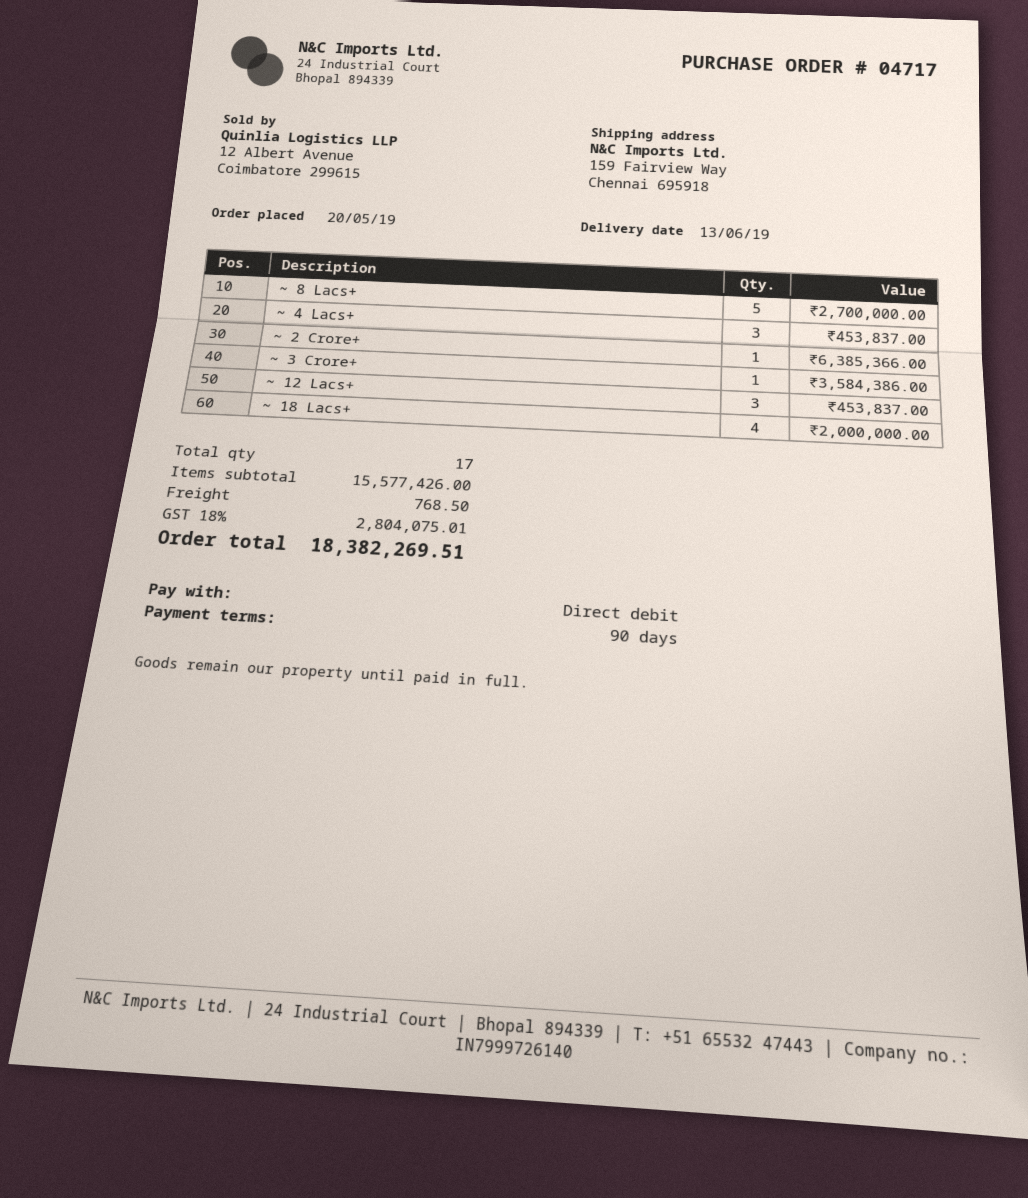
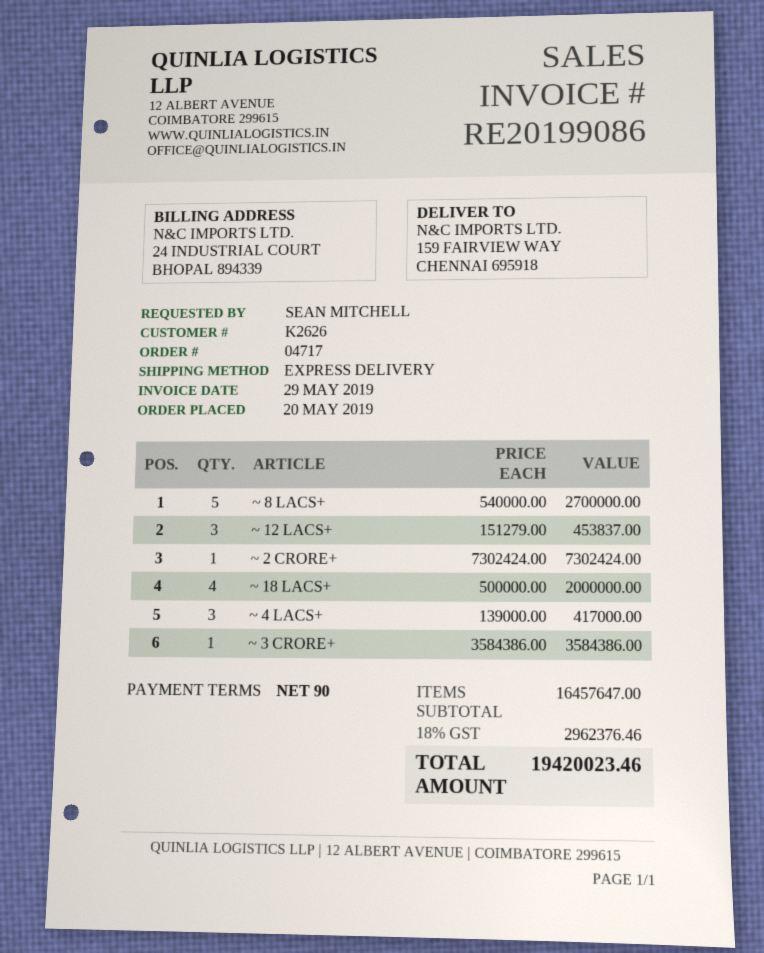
~ 4 Lacs+: 3 for 453837.00 -> 3 for 417000.00
~ 2 Crore+: 1 for 6385366.00 -> 1 for 7302424.00
subtotal: 15577426.00 -> 16457647.00
shipping: 768.50 -> none
tax: 18% = 2804075.01 -> 18% = 2962376.46
total: 18382269.51 -> 19420023.46

